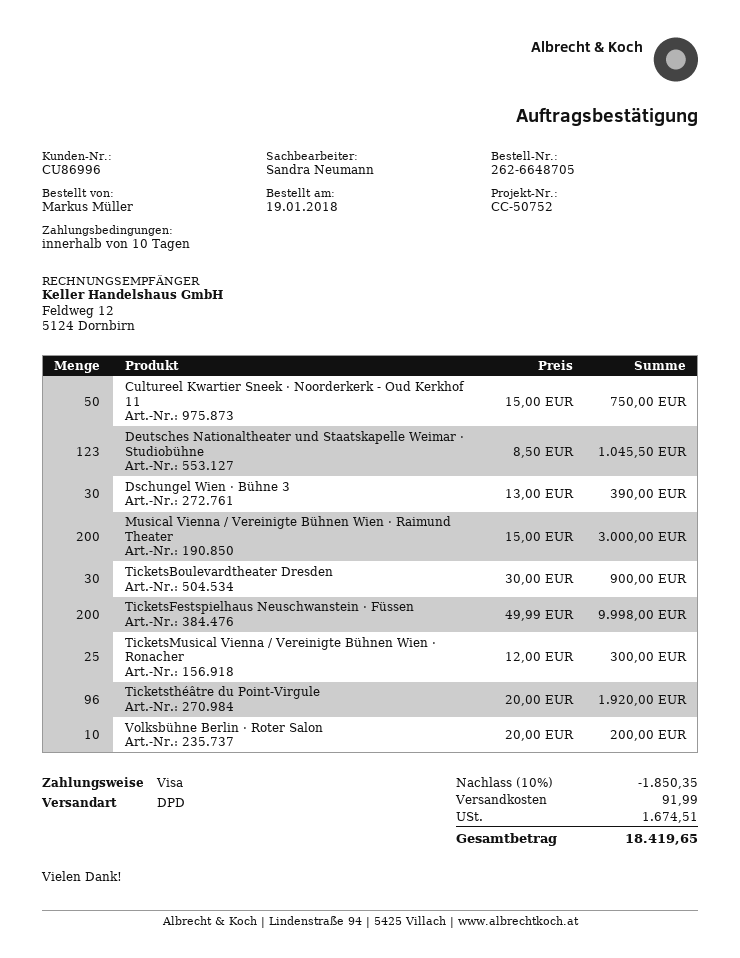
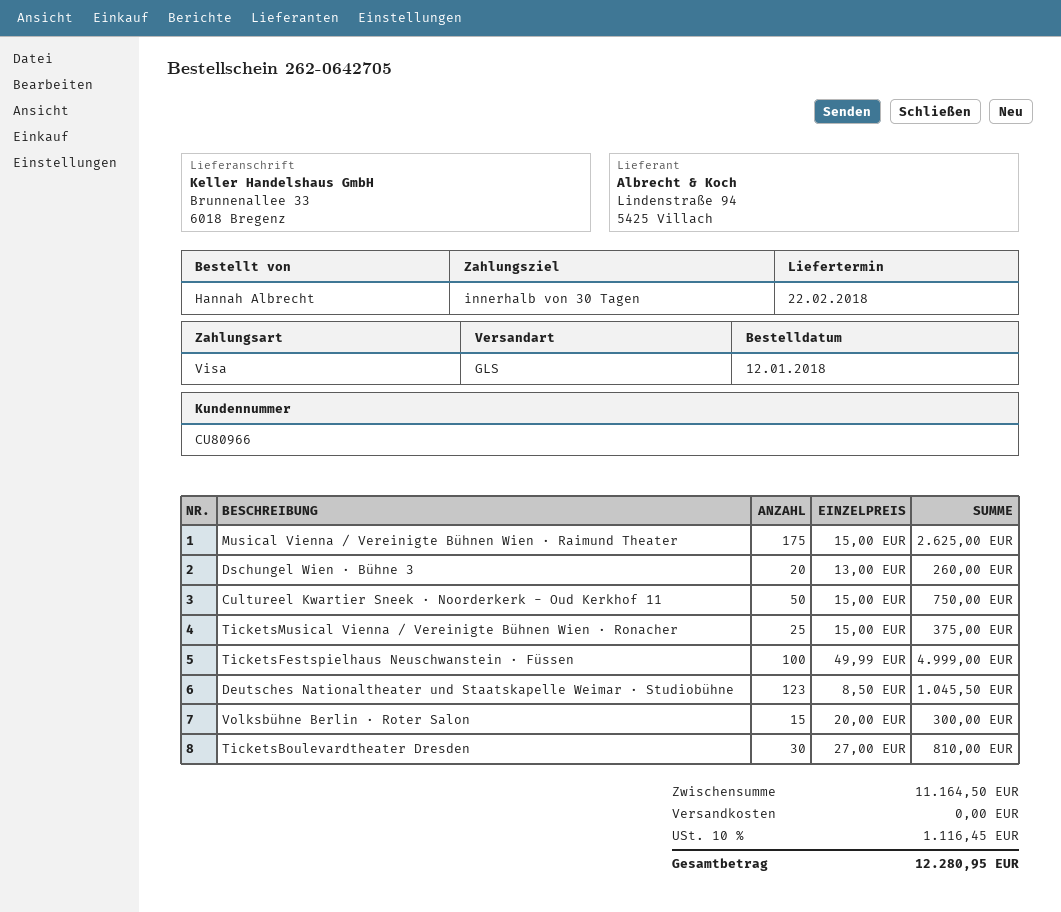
order number: 262-6648705 -> 262-0642705
order date: 2018-01-19 -> 2018-01-12
payment terms: 10 days -> 30 days
customer number: CU86996 -> CU80966
ordered by: Markus Müller -> Hannah Albrecht
shipping method: DPD -> GLS
Dschungel Wien · Bühne 3: 30 x 13.00 = 390.00 -> 20 x 13.00 = 260.00
Musical Vienna / Vereinigte Bühnen Wien · Raimund Theater: 200 x 15.00 = 3000.00 -> 175 x 15.00 = 2625.00
TicketsBoulevardtheater Dresden: 30 x 30.00 = 900.00 -> 30 x 27.00 = 810.00
TicketsFestspielhaus Neuschwanstein · Füssen: 200 x 49.99 = 9998.00 -> 100 x 49.99 = 4999.00
TicketsMusical Vienna / Vereinigte Bühnen Wien · Ronacher: 25 x 12.00 = 300.00 -> 25 x 15.00 = 375.00
Ticketsthéâtre du Point-Virgule: 96 x 20.00 = 1920.00 -> none
Volksbühne Berlin · Roter Salon: 10 x 20.00 = 200.00 -> 15 x 20.00 = 300.00
discount: 10% = 1850.35 -> none
shipping: 91.99 -> 0.00
tax: 1674.51 -> 1116.45
total: 18419.65 -> 12280.95

